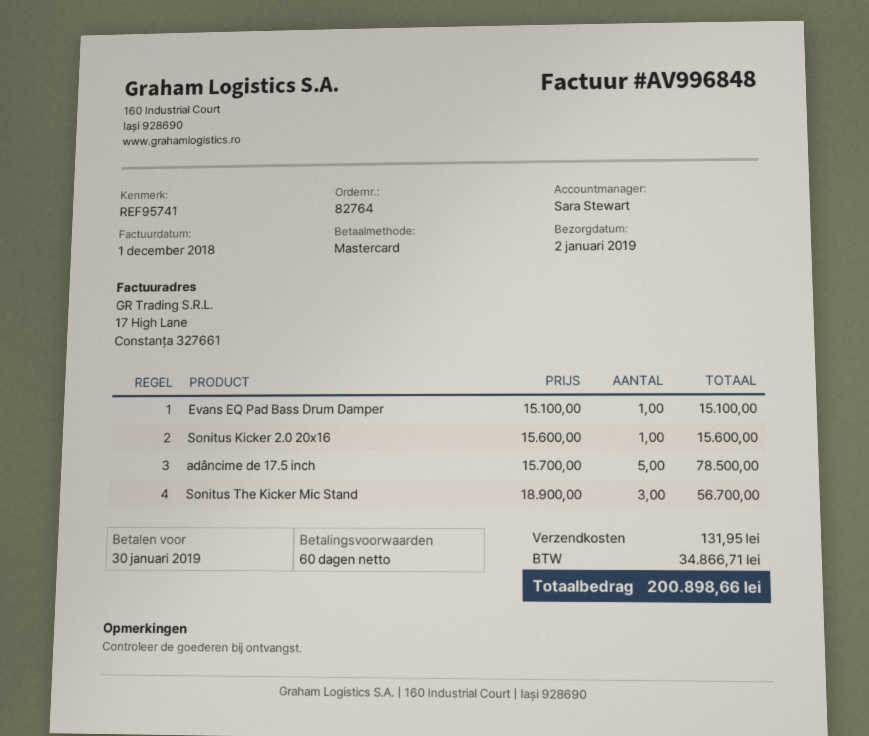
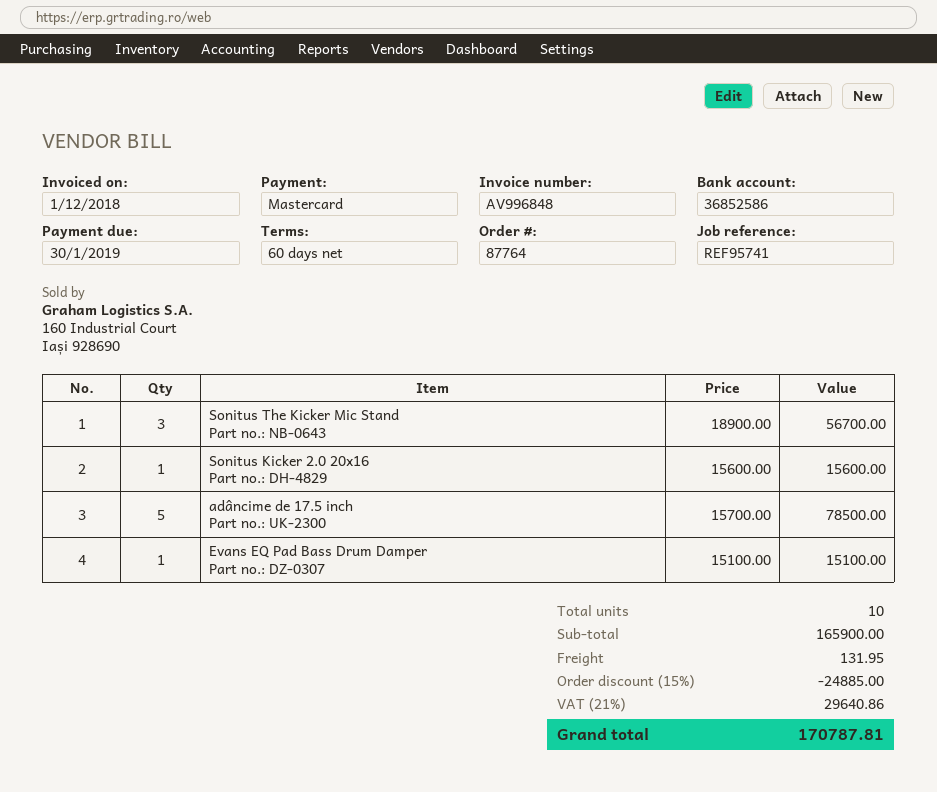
order number: 82764 -> 87764
discount: none -> 15% = 24885.00
tax: 34866.71 -> 29640.86
total: 200898.66 -> 170787.81

